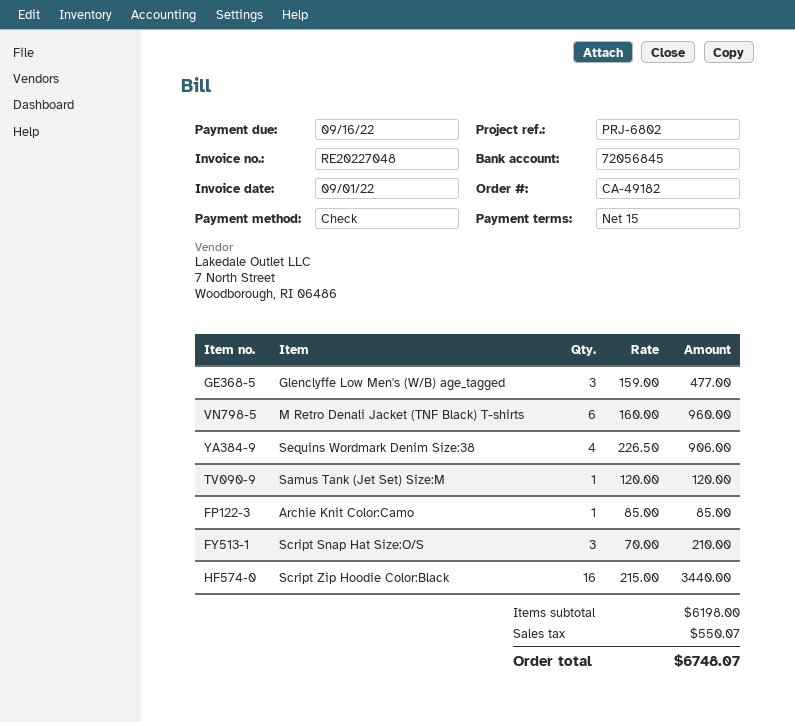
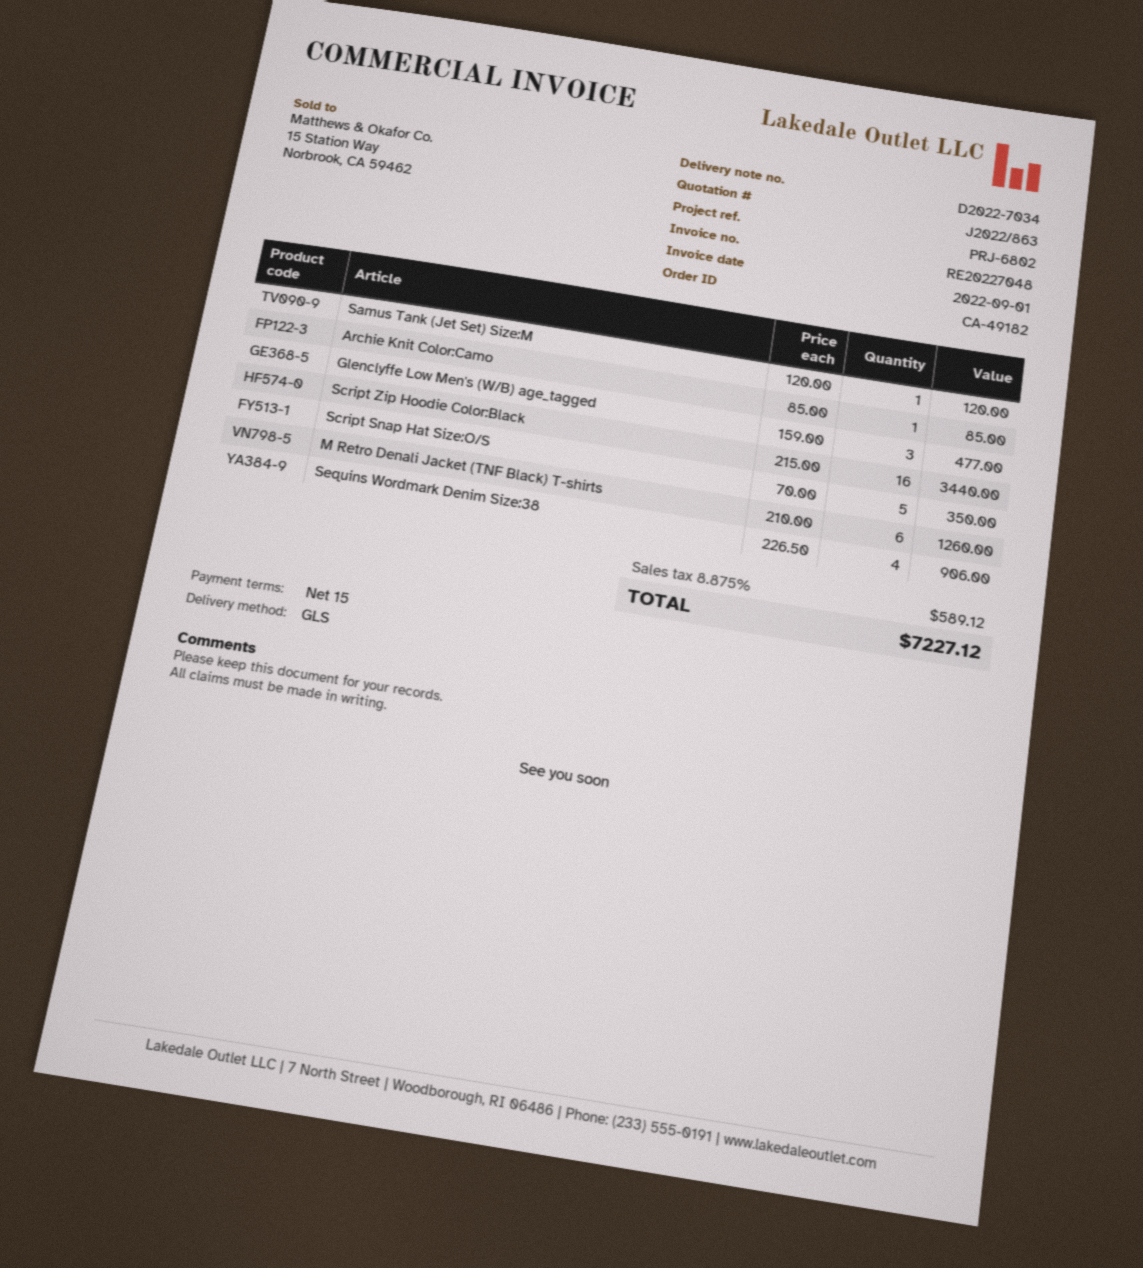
M Retro Denali Jacket (TNF Black) T-shirts: 6 x 160.00 = 960.00 -> 6 x 210.00 = 1260.00
Script Snap Hat Size:O/S: 3 x 70.00 = 210.00 -> 5 x 70.00 = 350.00
tax: 550.07 -> 589.12
total: 6748.07 -> 7227.12

